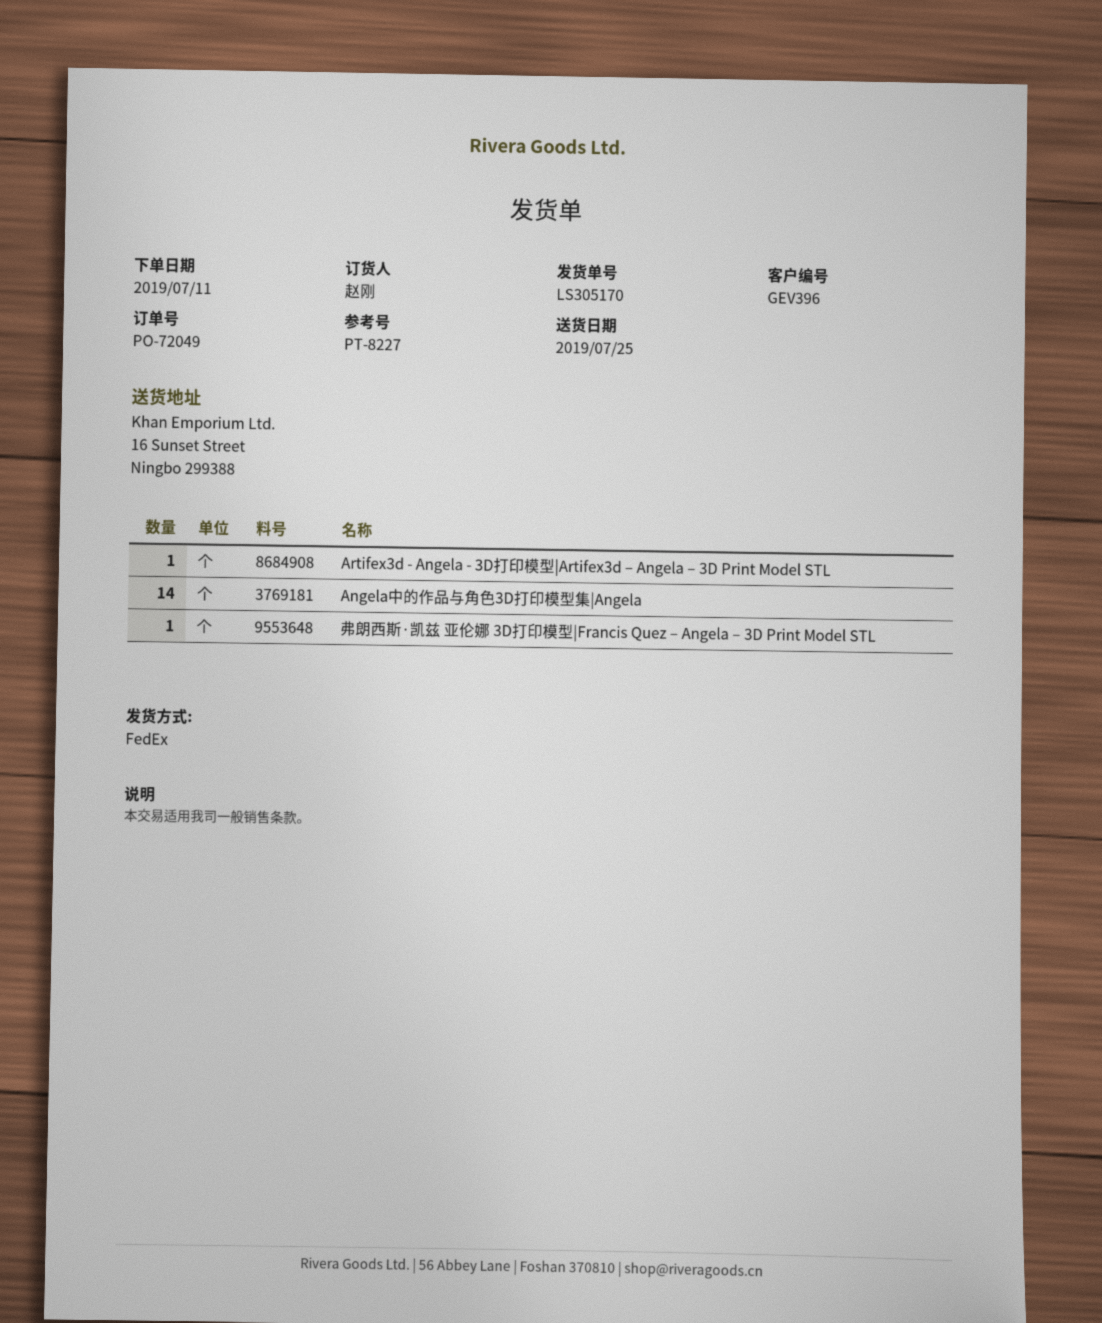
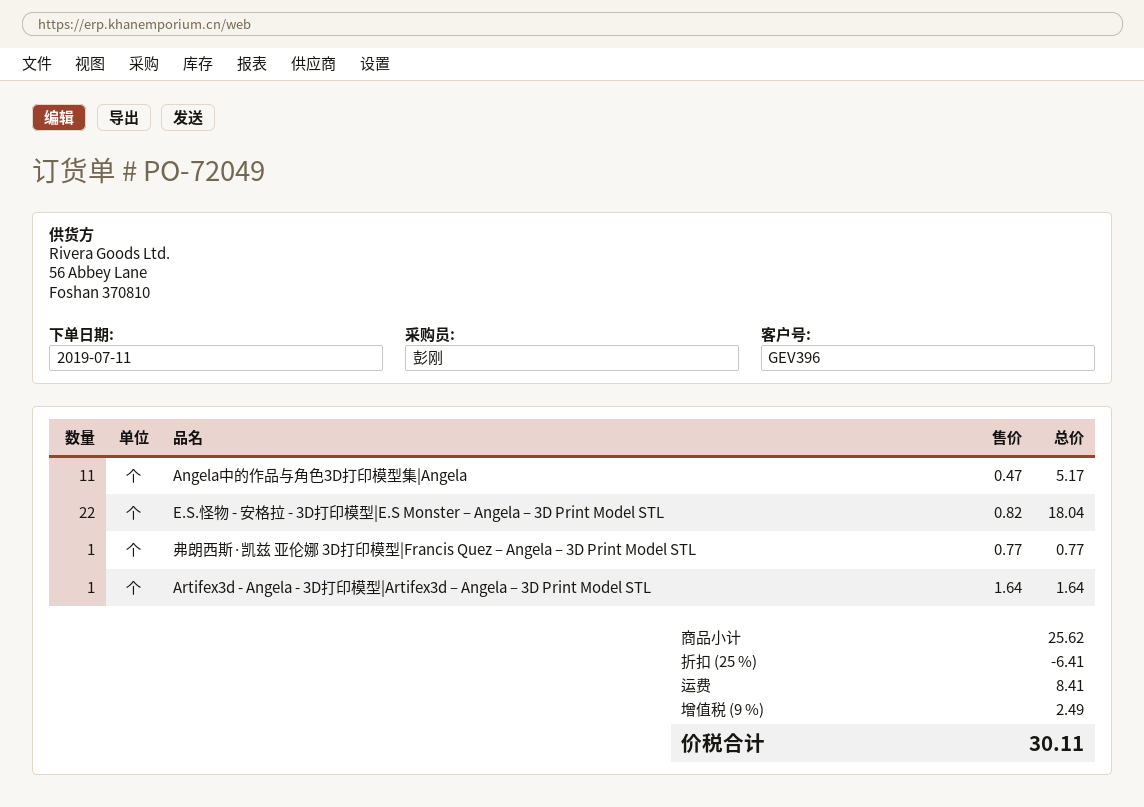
ordered by: 赵刚 -> 彭刚
Angela中的作品与角色3D打印模型集|Angela: 14 -> 11
E.S.怪物 - 安格拉 - 3D打印模型|E.S Monster – Angela – 3D Print Model STL: none -> 22

